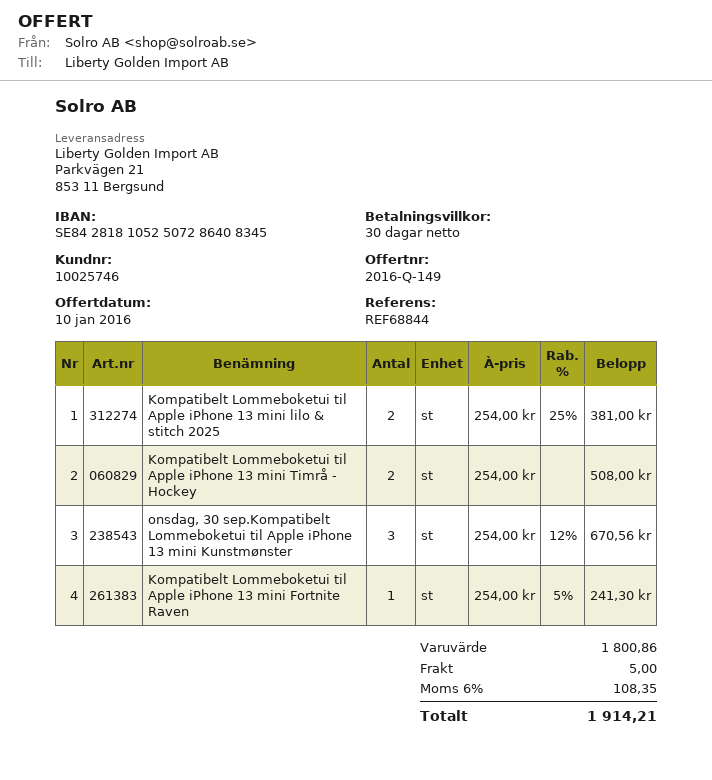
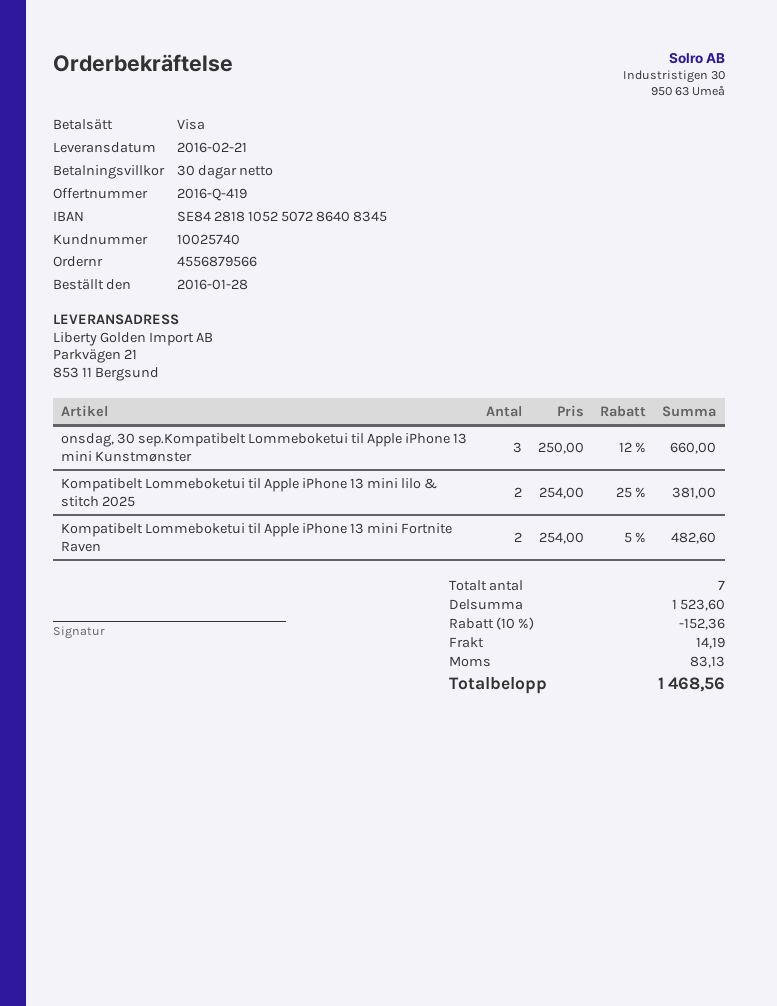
quote number: 2016-Q-149 -> 2016-Q-419
customer number: 10025746 -> 10025740
Kompatibelt Lommeboketui til Apple iPhone 13 mini Timrå - Hockey: 2 x 254.00 = 508.00 -> none
onsdag, 30 sep.Kompatibelt Lommeboketui til Apple iPhone 13 mini Kunstmønster: 3 x 254.00 - 12% = 670.56 -> 3 x 250.00 - 12% = 660.00
Kompatibelt Lommeboketui til Apple iPhone 13 mini Fortnite Raven: 1 x 254.00 - 5% = 241.30 -> 2 x 254.00 - 5% = 482.60
subtotal: 1800.86 -> 1523.60
discount: none -> 10% = 152.36
shipping: 5.00 -> 14.19
tax: 108.35 -> 83.13
total: 1914.21 -> 1468.56

